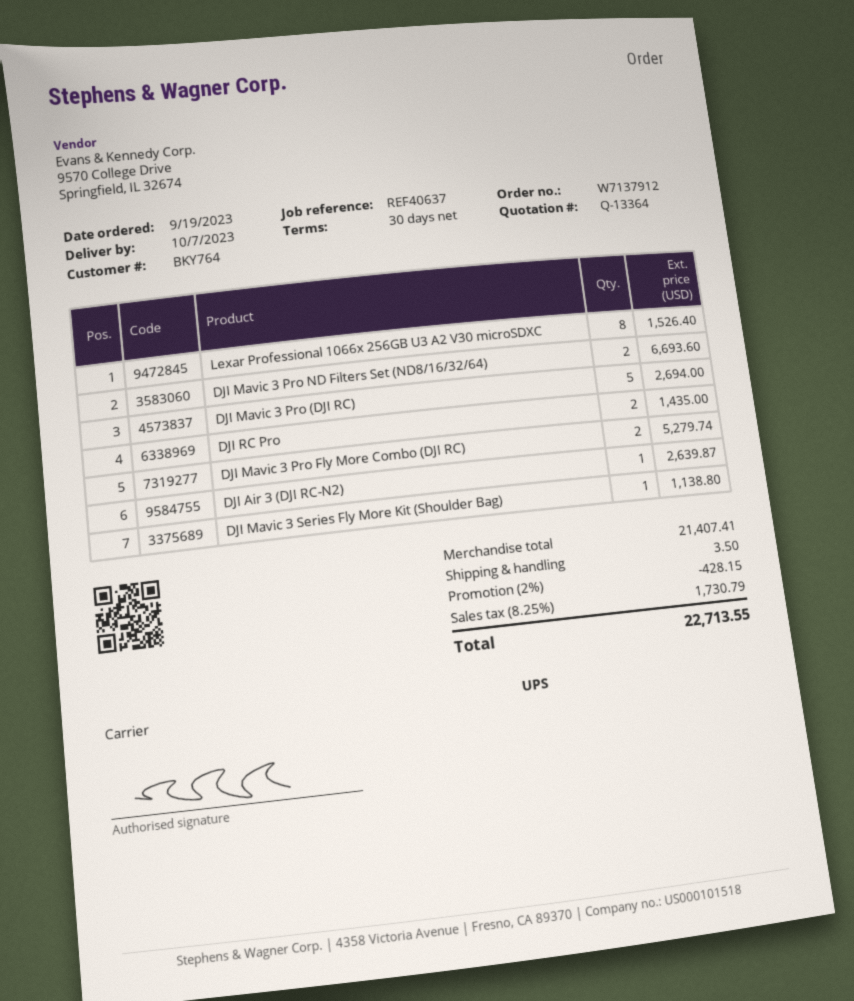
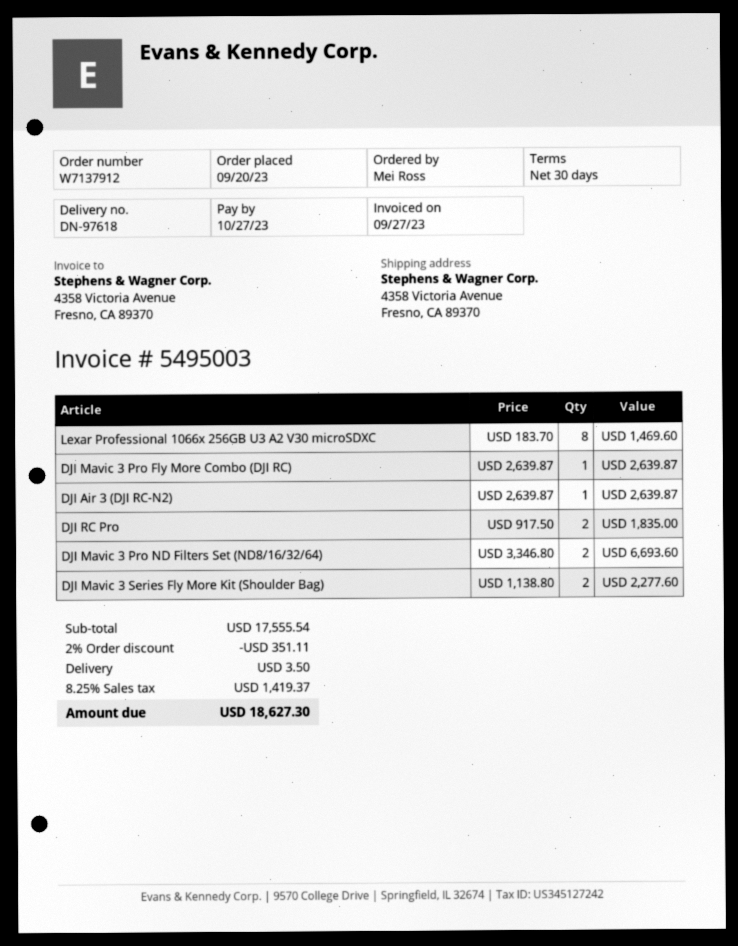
order date: 2023-09-19 -> 2023-09-20
Lexar Professional 1066x 256GB U3 A2 V30 microSDXC: 8 for 1526.40 -> 8 for 1469.60
DJI Mavic 3 Pro (DJI RC): 5 for 2694.00 -> none
DJI RC Pro: 2 for 1435.00 -> 2 for 1835.00
DJI Mavic 3 Pro Fly More Combo (DJI RC): 2 for 5279.74 -> 1 for 2639.87
DJI Mavic 3 Series Fly More Kit (Shoulder Bag): 1 for 1138.80 -> 2 for 2277.60
subtotal: 21407.41 -> 17555.54
discount: 2% = 428.15 -> 2% = 351.11
tax: 8.25% = 1730.79 -> 8.25% = 1419.37
total: 22713.55 -> 18627.30

